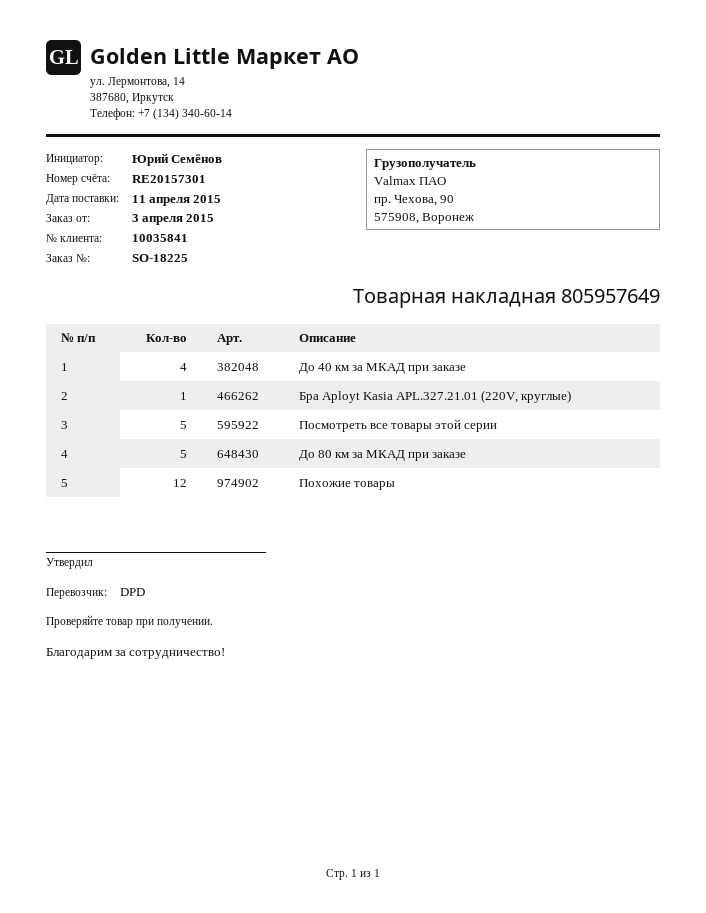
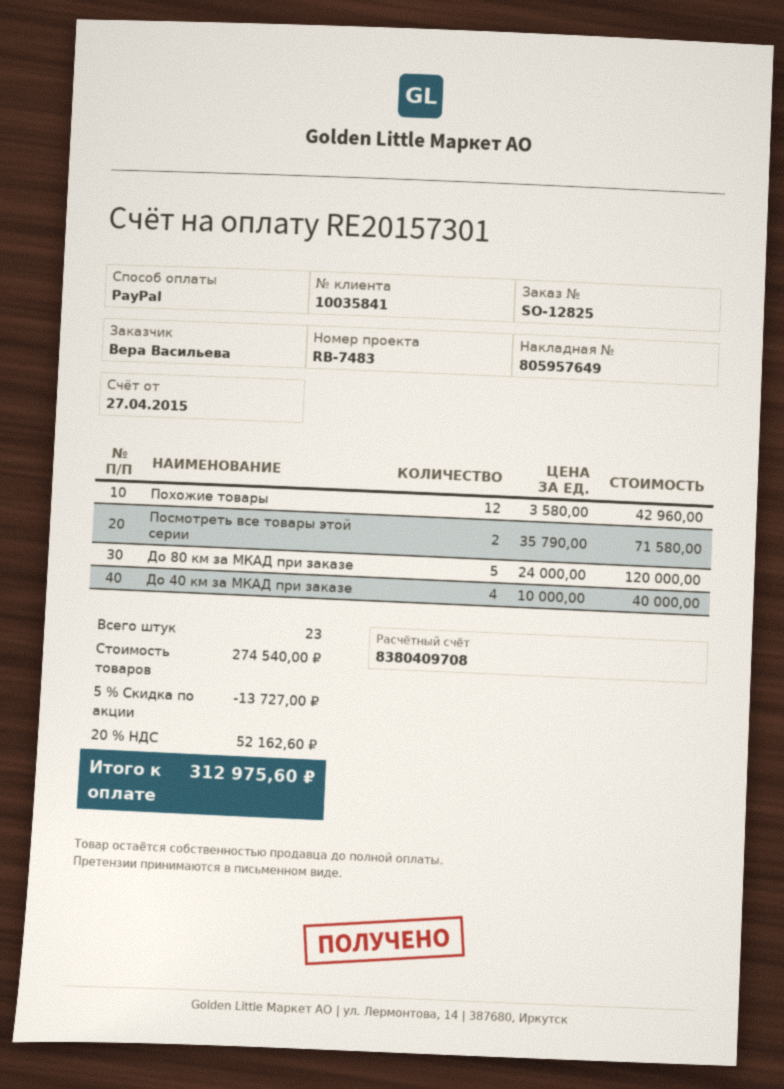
order number: SO-18225 -> SO-12825
ordered by: Юрий Семёнов -> Вера Васильева
Бра Aployt Kasia APL.327.21.01 (220V, круглые): 1 -> none
Посмотреть все товары этой серии: 5 -> 2

